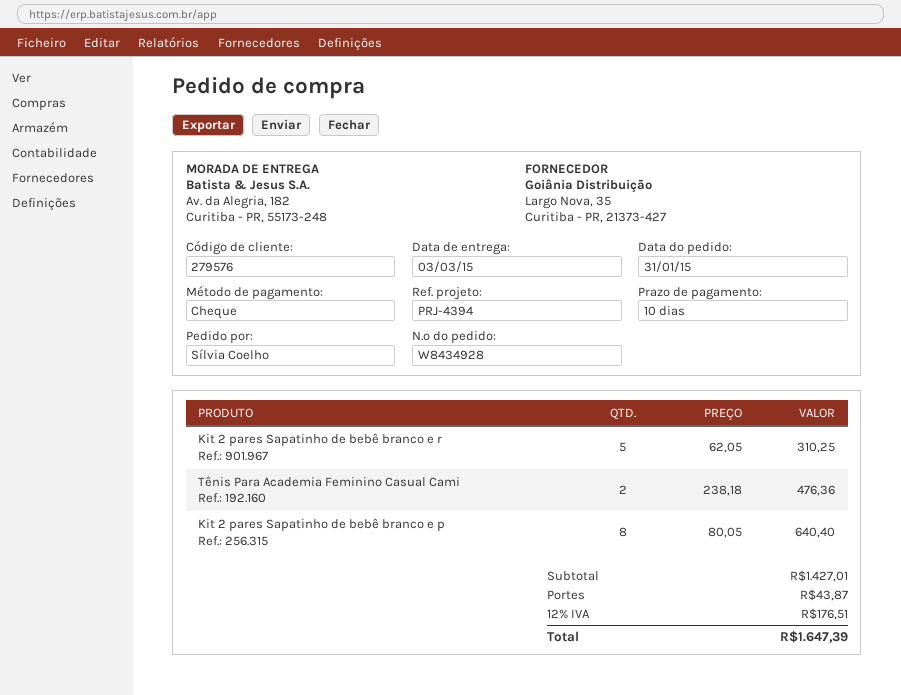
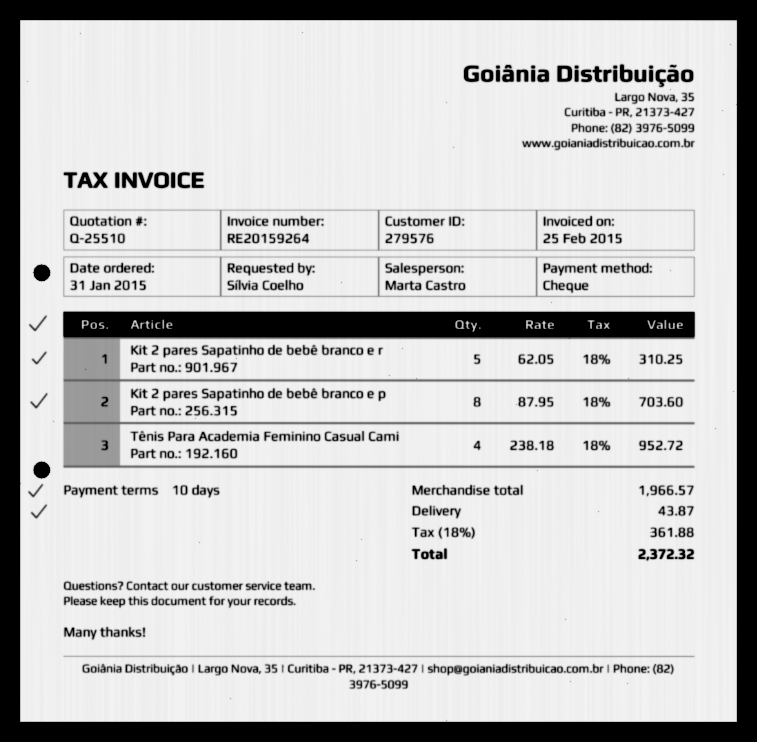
Tênis Para Academia Feminino Casual Cami: 2 x 238.18 = 476.36 -> 4 x 238.18 = 952.72
Kit 2 pares Sapatinho de bebê branco e p: 8 x 80.05 = 640.40 -> 8 x 87.95 = 703.60
subtotal: 1427.01 -> 1966.57
tax: 12% = 176.51 -> 18% = 361.88
total: 1647.39 -> 2372.32

